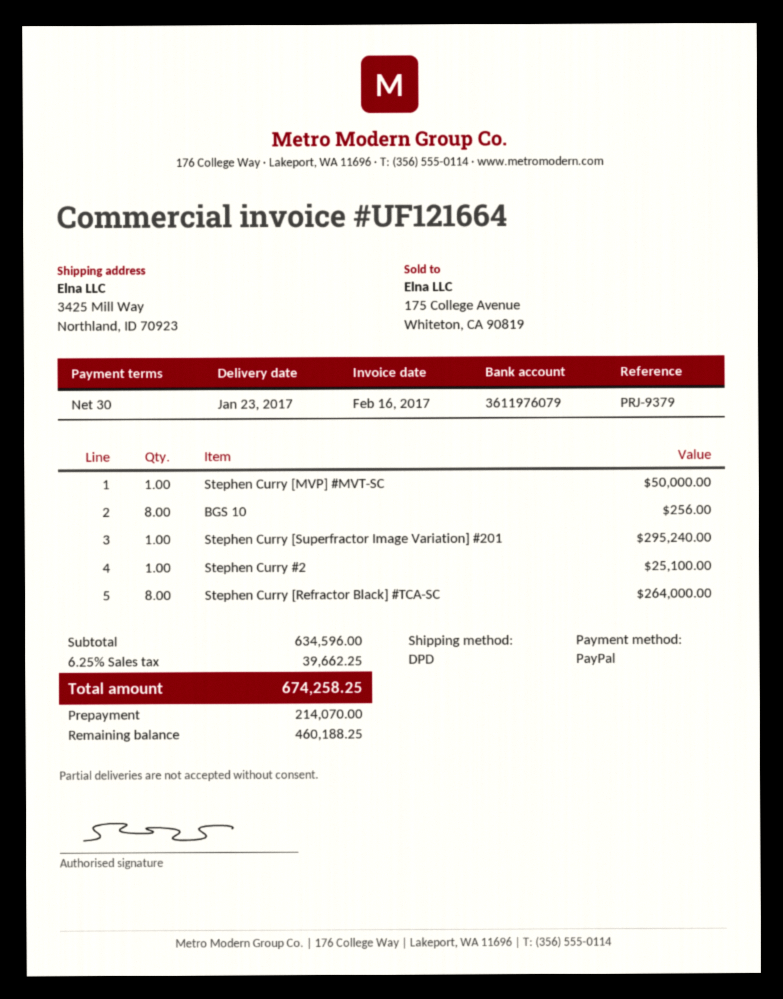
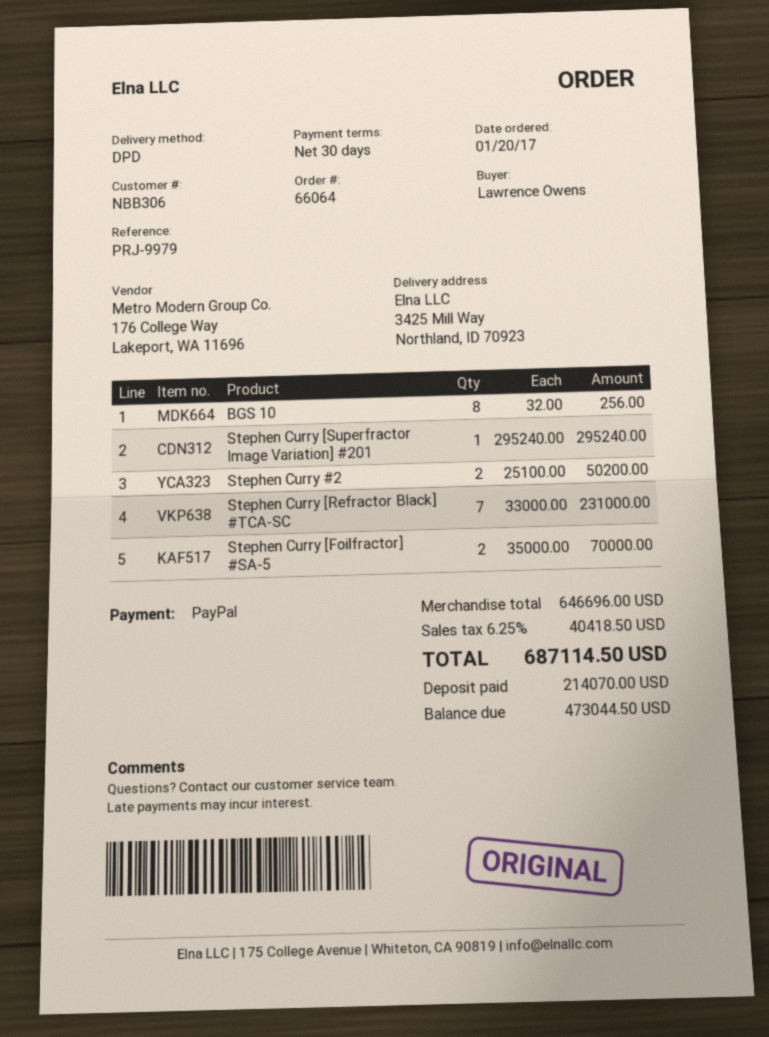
reference: PRJ-9379 -> PRJ-9979
Stephen Curry [MVP] #MVT-SC: 1 for 50000.00 -> none
Stephen Curry #2: 1 for 25100.00 -> 2 for 50200.00
Stephen Curry [Refractor Black] #TCA-SC: 8 for 264000.00 -> 7 for 231000.00
Stephen Curry [Foilfractor] #SA-5: none -> 2 for 70000.00
subtotal: 634596.00 -> 646696.00
tax: 6.25% = 39662.25 -> 6.25% = 40418.50
total: 674258.25 -> 687114.50
balance: 460188.25 -> 473044.50

